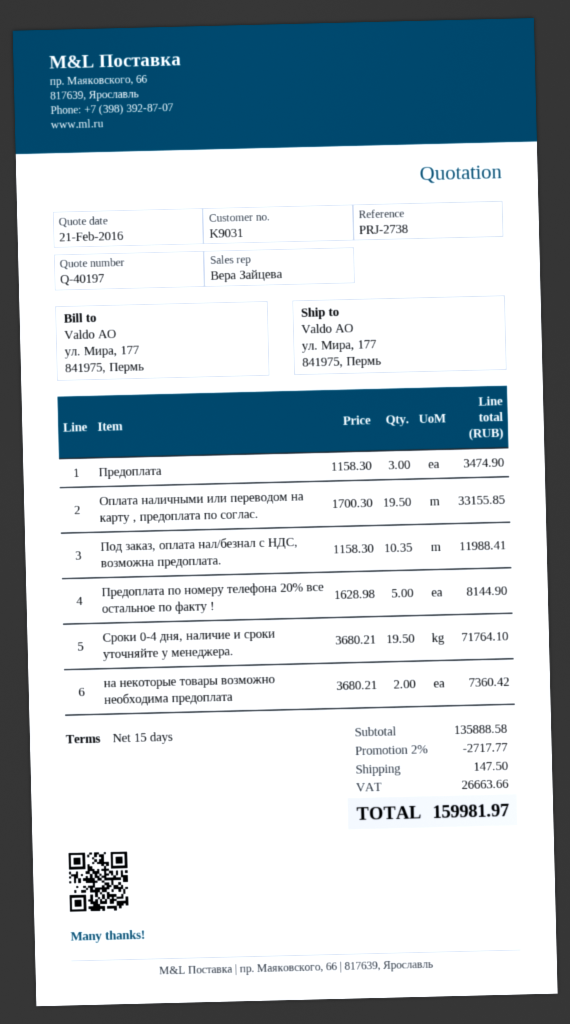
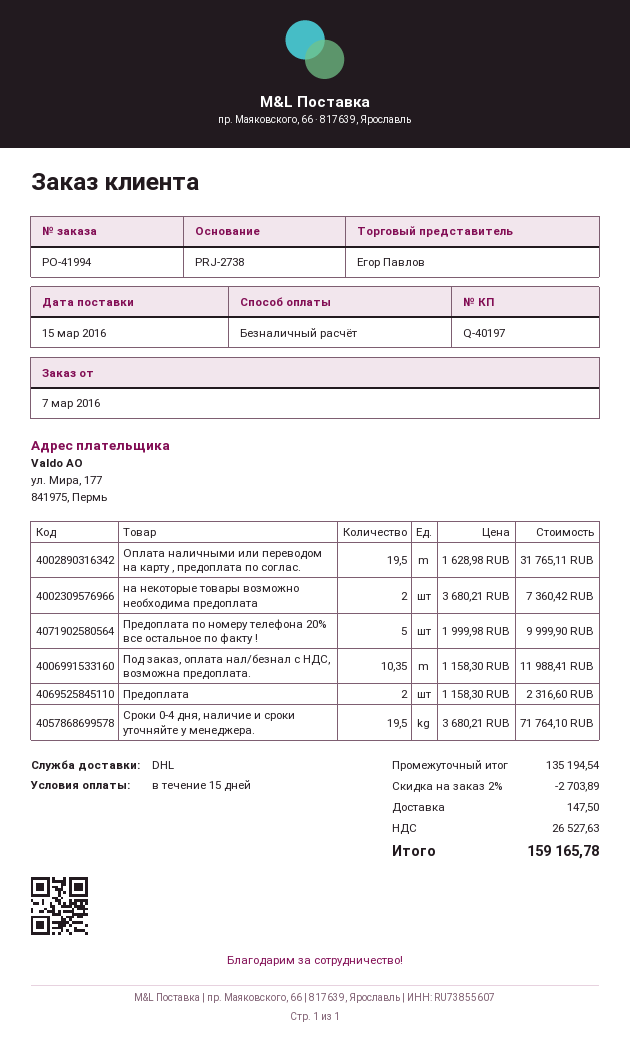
sales rep: Вера Зайцева -> Егор Павлов
Предоплата: 3 x 1158.30 = 3474.90 -> 2 x 1158.30 = 2316.60
Оплата наличными или переводом на карту , предоплата по соглас.: 19.5 x 1700.30 = 33155.85 -> 19.5 x 1628.98 = 31765.11
Предоплата по номеру телефона 20% все остальное по факту !: 5 x 1628.98 = 8144.90 -> 5 x 1999.98 = 9999.90
subtotal: 135888.58 -> 135194.54
discount: 2% = 2717.77 -> 2% = 2703.89
tax: 26663.66 -> 26527.63
total: 159981.97 -> 159165.78

